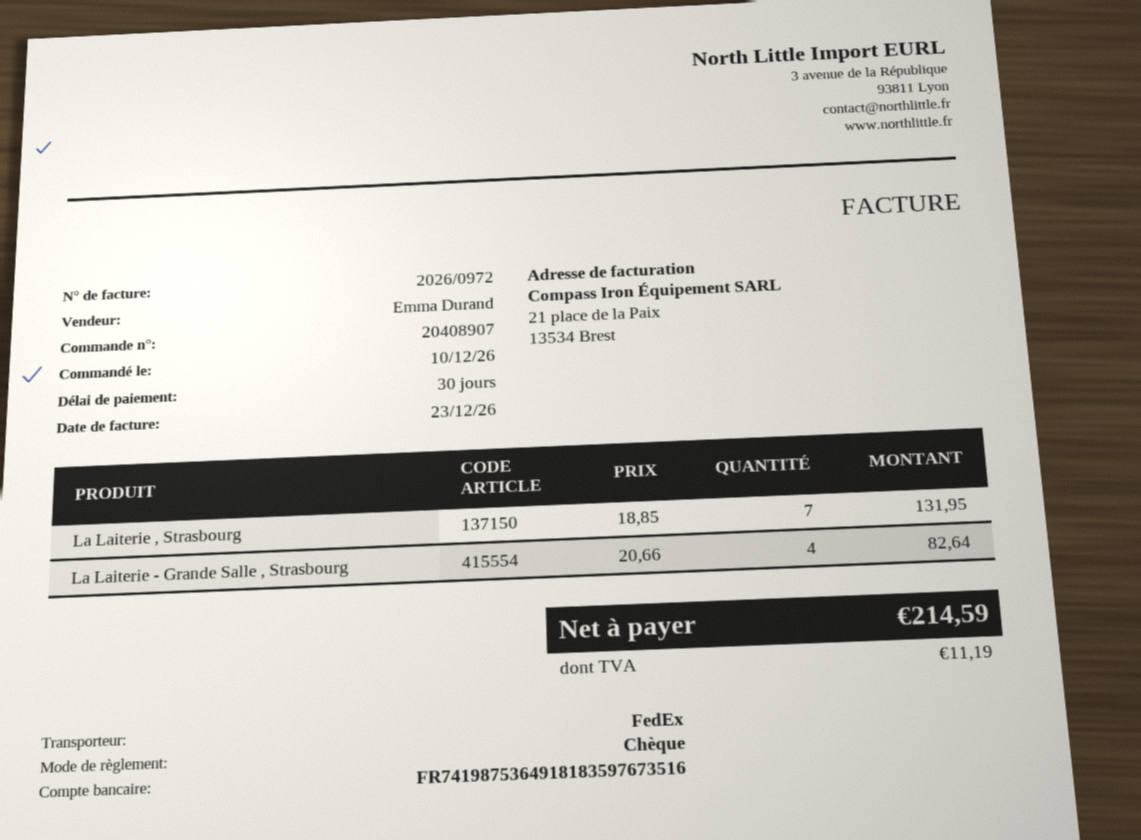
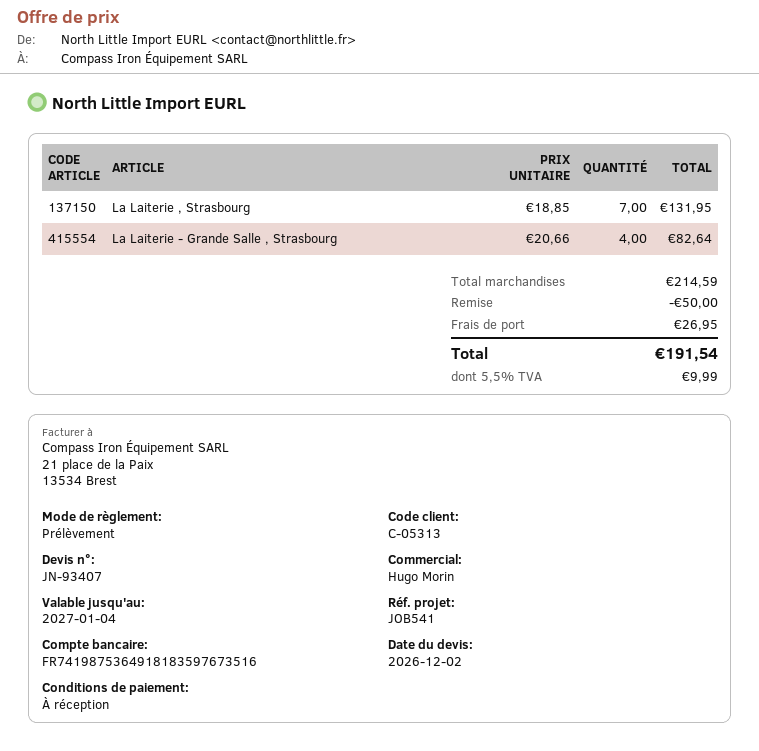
payment terms: 30 days -> on receipt
sales rep: Emma Durand -> Hugo Morin
payment method: cheque -> direct debit
discount: none -> 50.00
shipping: none -> 26.95
tax: 11.19 -> 9.99
total: 214.59 -> 191.54

